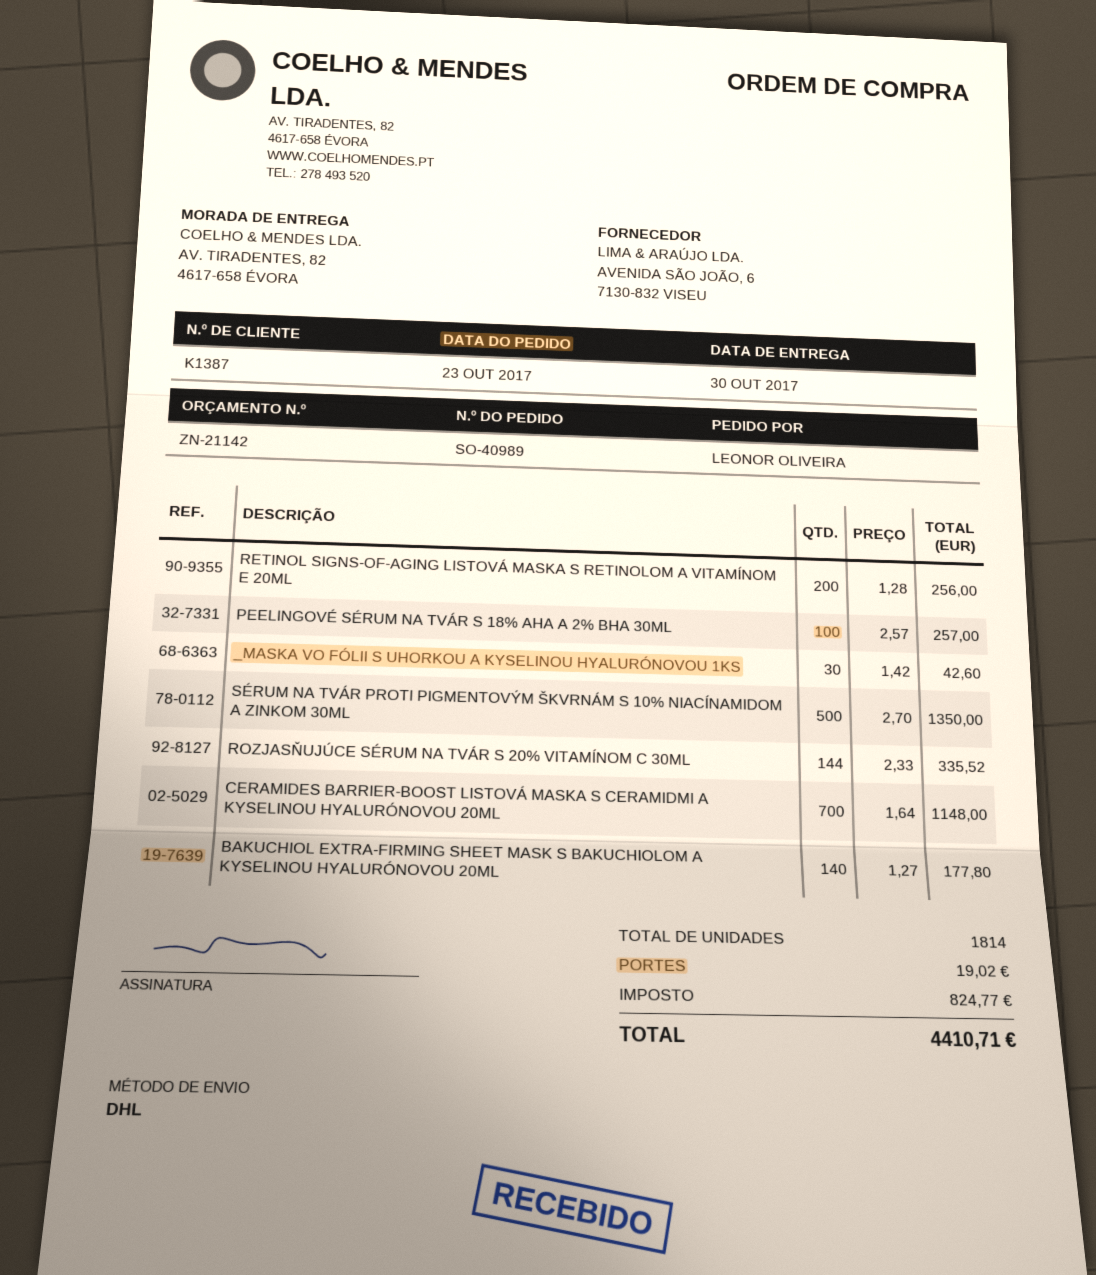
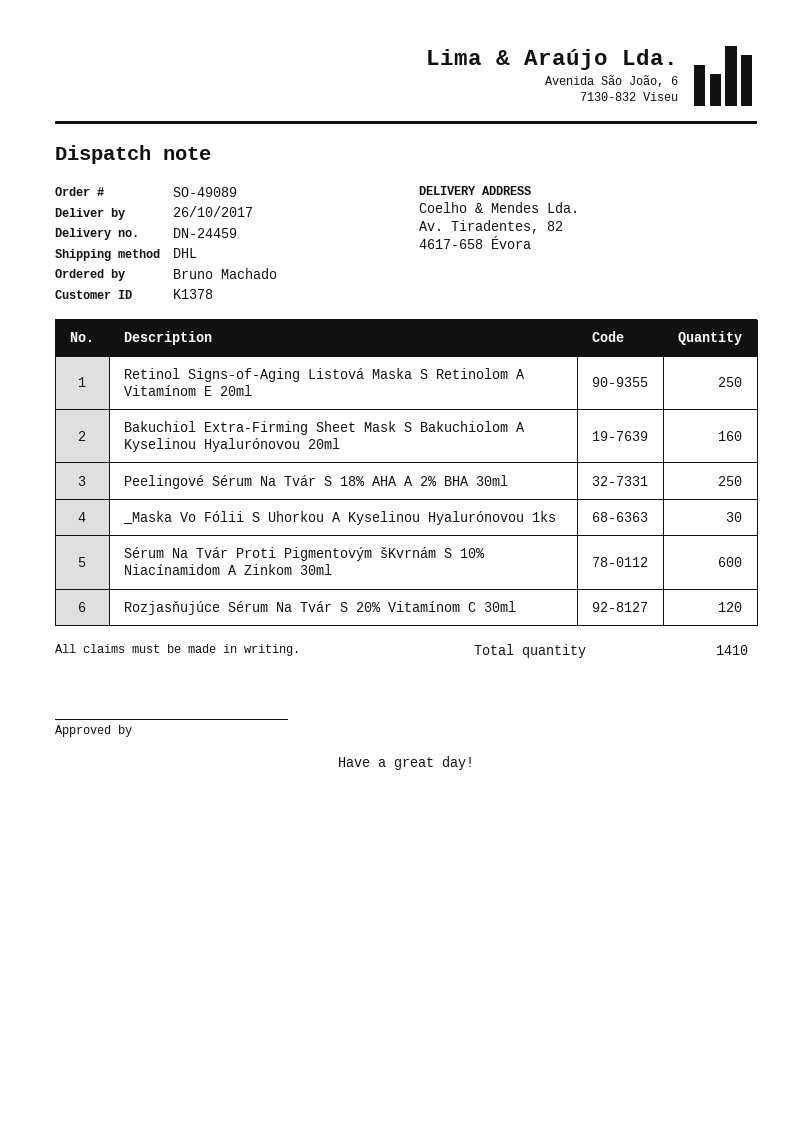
order number: SO-40989 -> SO-49089
delivery date: 2017-10-30 -> 2017-10-26
customer number: K1387 -> K1378
ordered by: LEONOR OLIVEIRA -> Bruno Machado
RETINOL SIGNS-OF-AGING LISTOVÁ MASKA S RETINOLOM A VITAMÍNOM E 20ML: 200 -> 250
PEELINGOVÉ SÉRUM NA TVÁR S 18% AHA A 2% BHA 30ML: 100 -> 250
SÉRUM NA TVÁR PROTI PIGMENTOVÝM ŠKVRNÁM S 10% NIACÍNAMIDOM A ZINKOM 30ML: 500 -> 600
ROZJASŇUJÚCE SÉRUM NA TVÁR S 20% VITAMÍNOM C 30ML: 144 -> 120
CERAMIDES BARRIER-BOOST LISTOVÁ MASKA S CERAMIDMI A KYSELINOU HYALURÓNOVOU 20ML: 700 -> none
BAKUCHIOL EXTRA-FIRMING SHEET MASK S BAKUCHIOLOM A KYSELINOU HYALURÓNOVOU 20ML: 140 -> 160
total quantity: 1814 -> 1410

